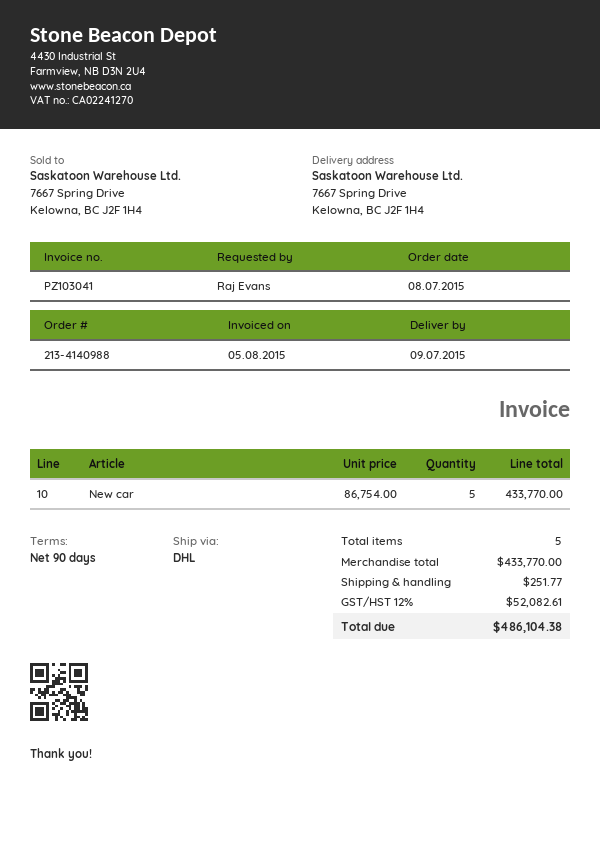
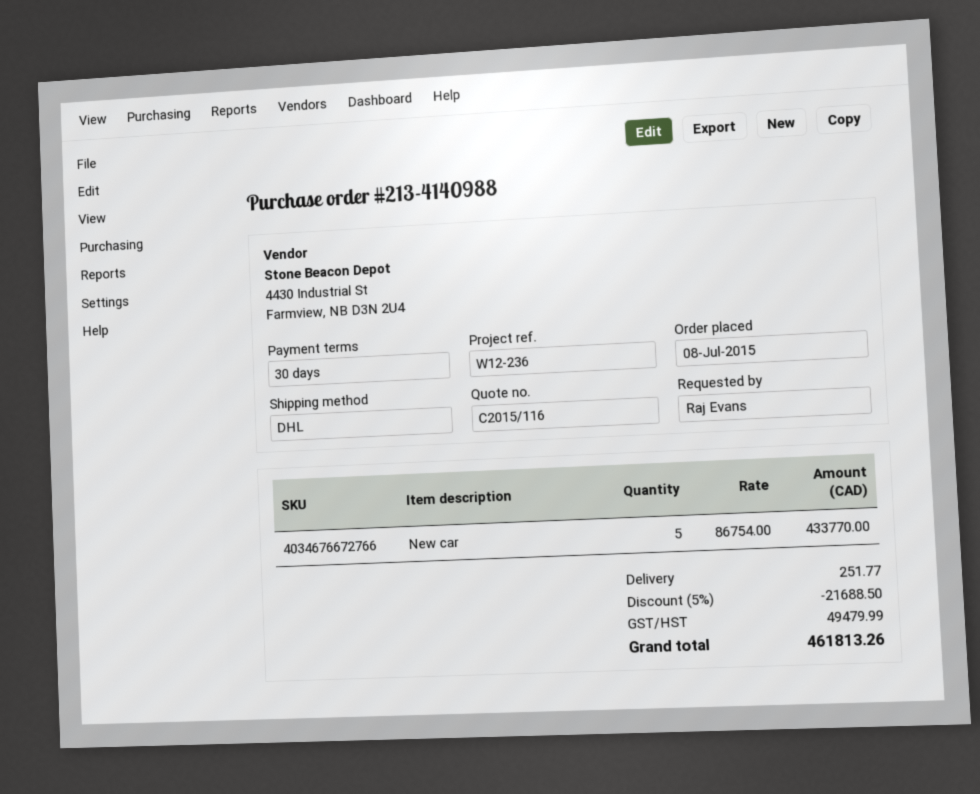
payment terms: 90 days -> 30 days
discount: none -> 5% = 21688.50
tax: 52082.61 -> 49479.99
total: 486104.38 -> 461813.26

